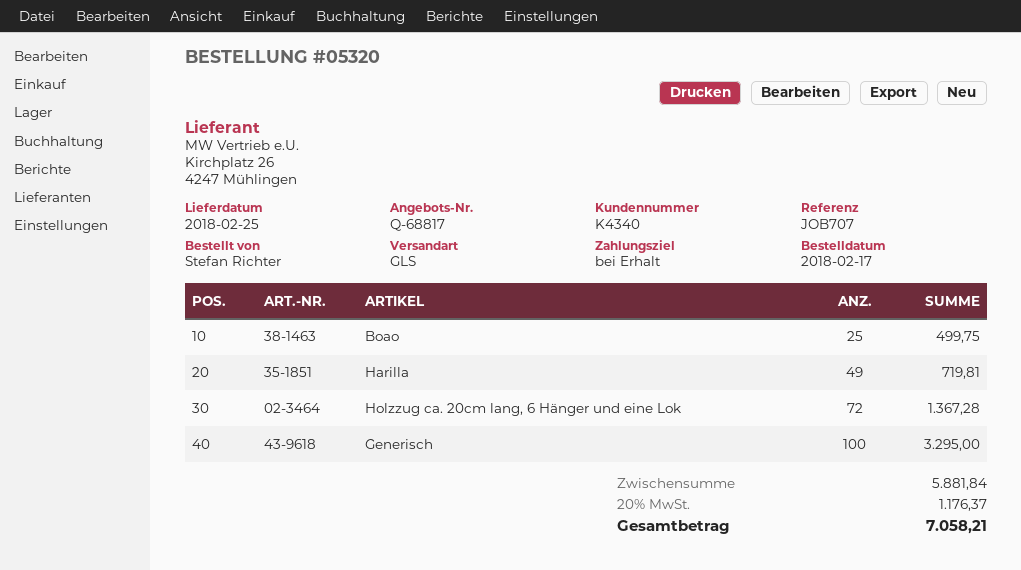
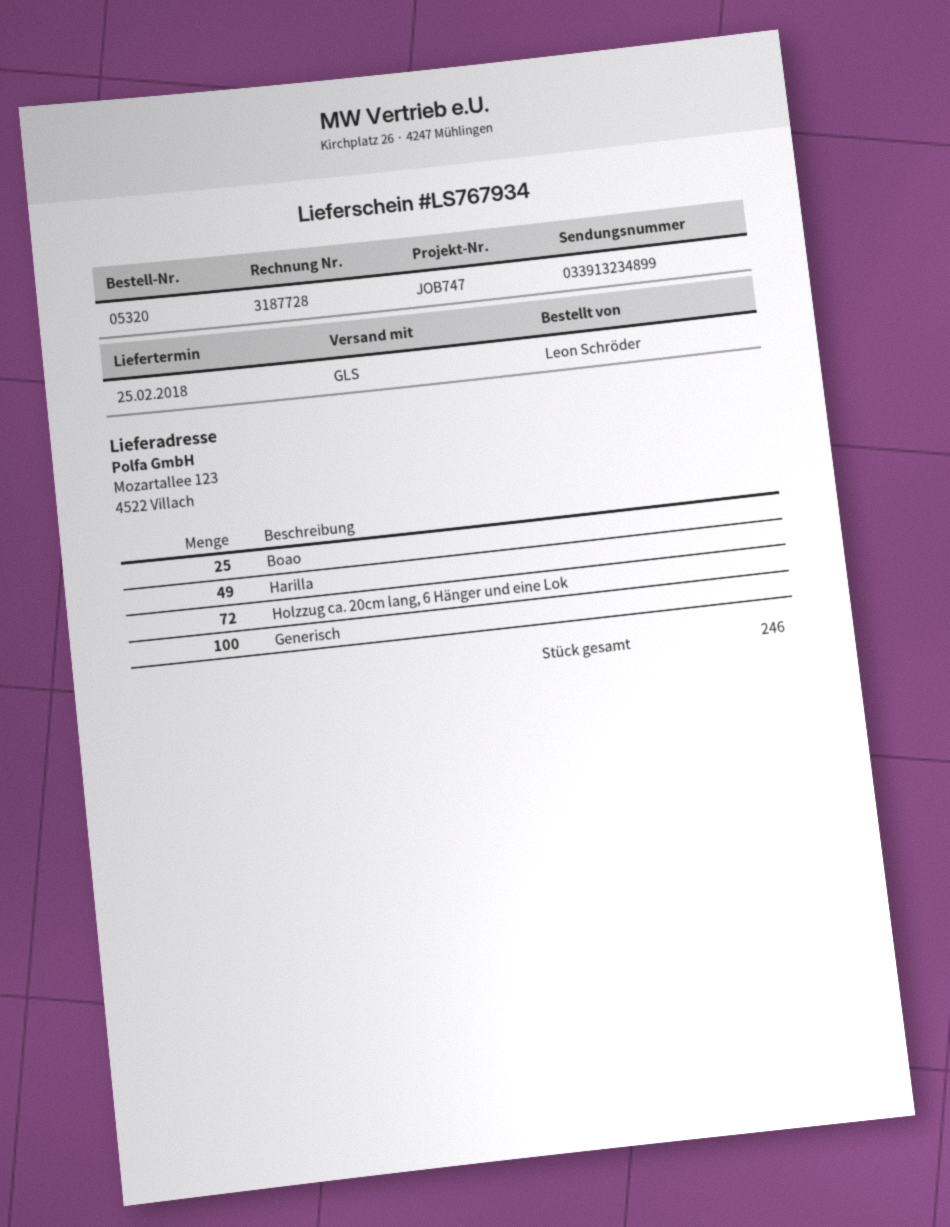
reference: JOB707 -> JOB747
ordered by: Stefan Richter -> Leon Schröder

